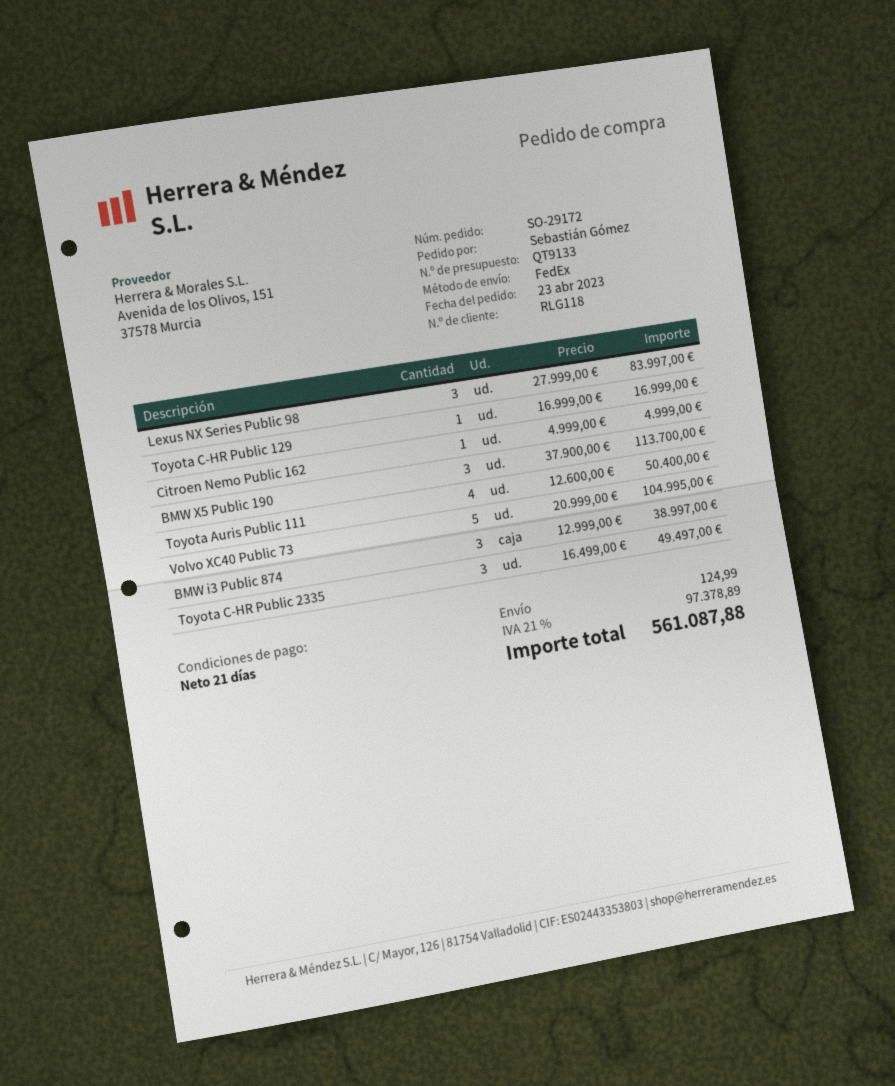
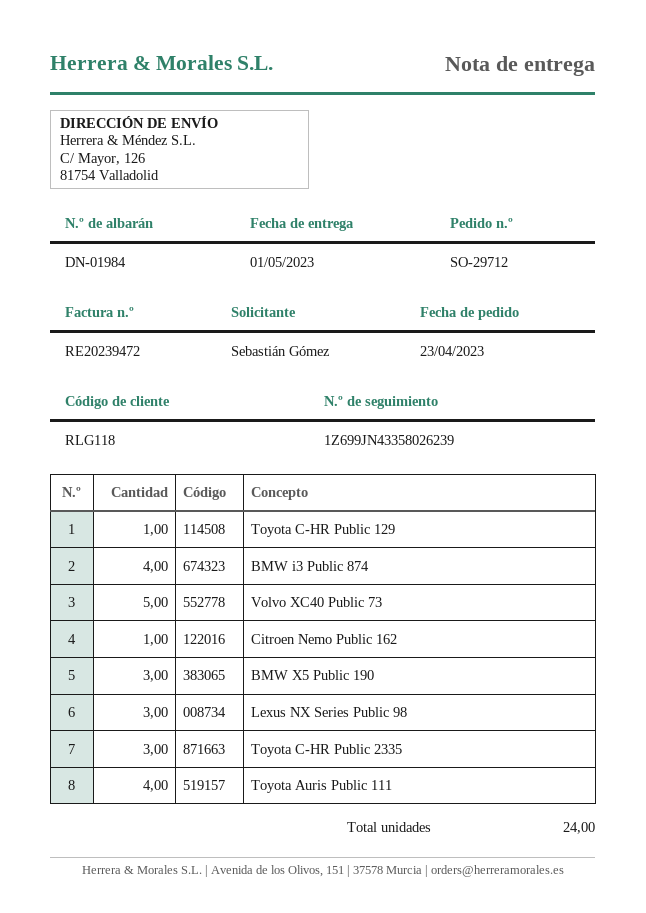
order number: SO-29172 -> SO-29712
BMW i3 Public 874: 3 -> 4

